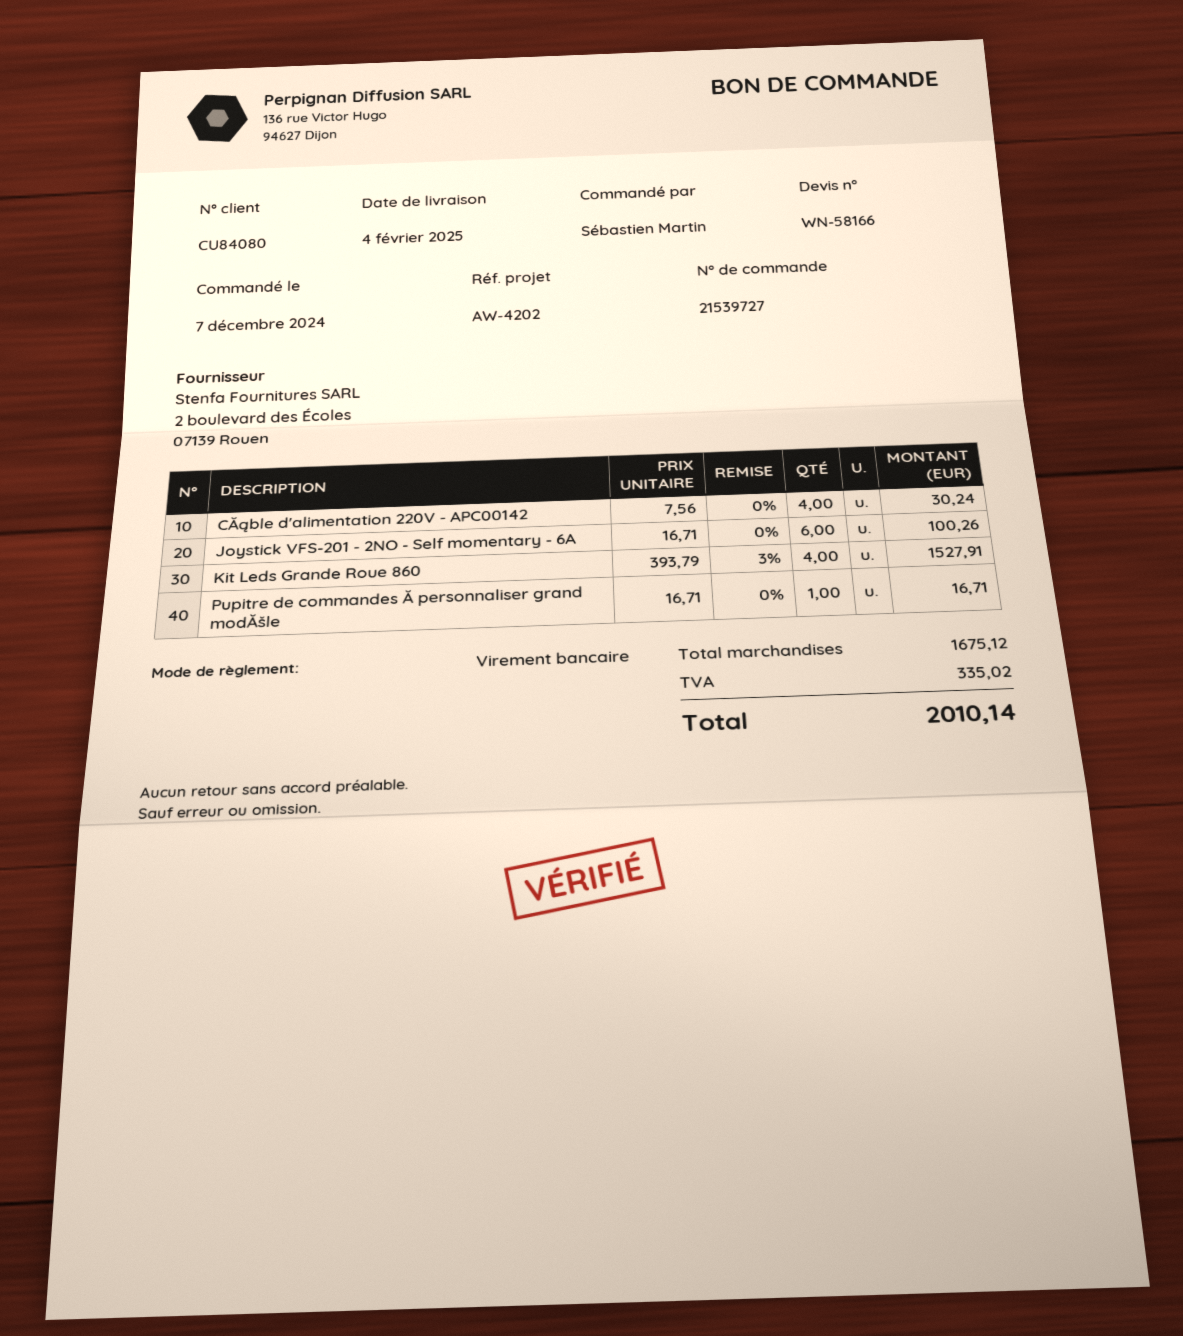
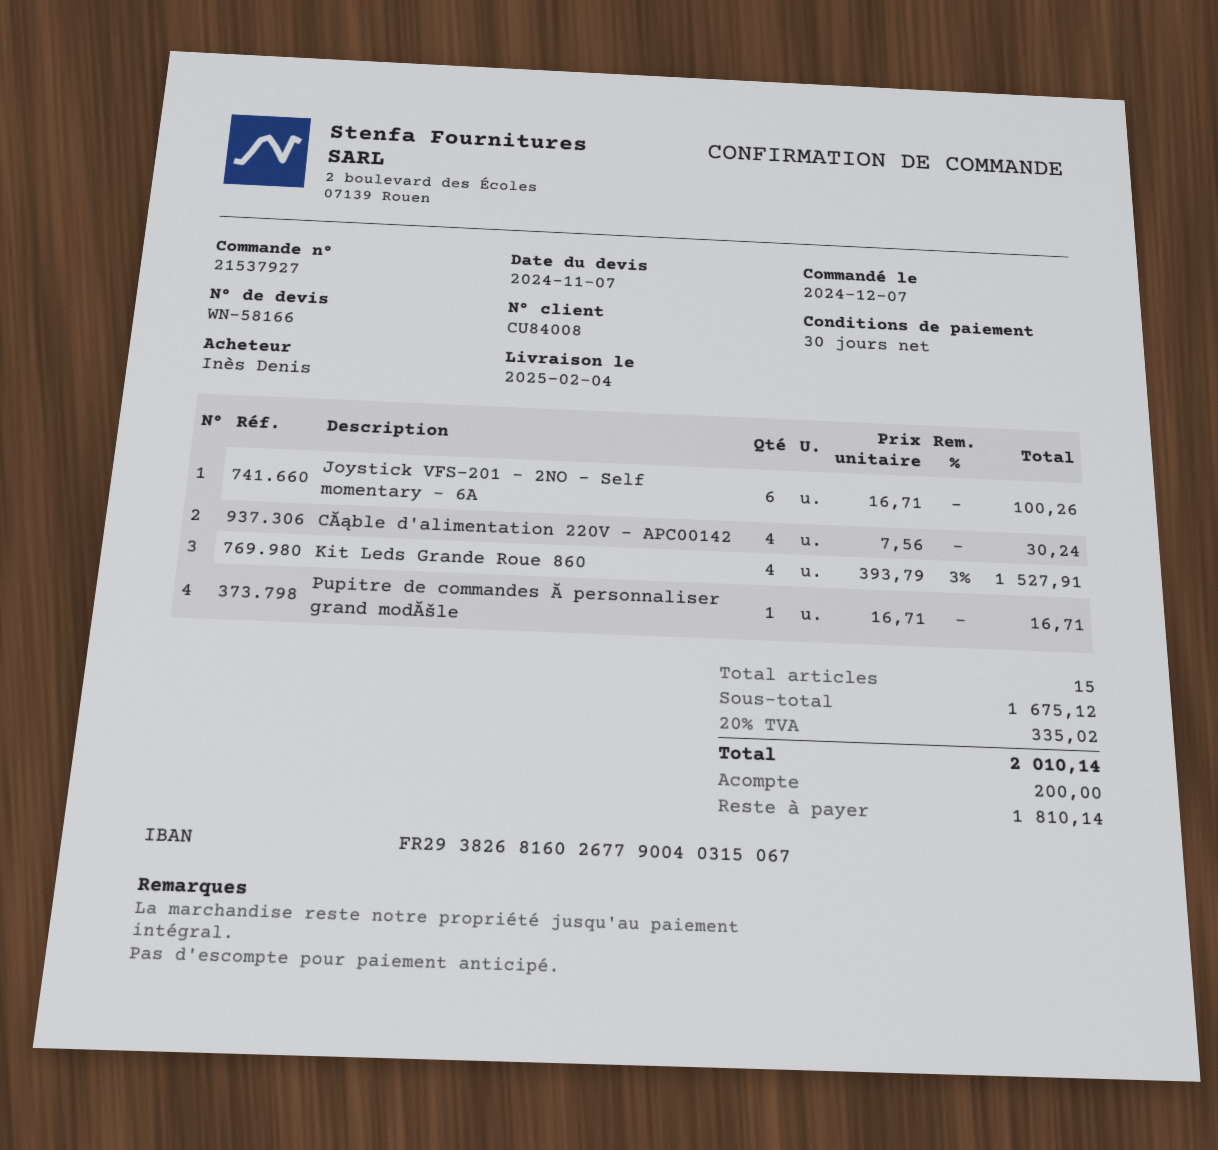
order number: 21539727 -> 21537927
customer number: CU84080 -> CU84008
ordered by: Sébastien Martin -> Inès Denis

